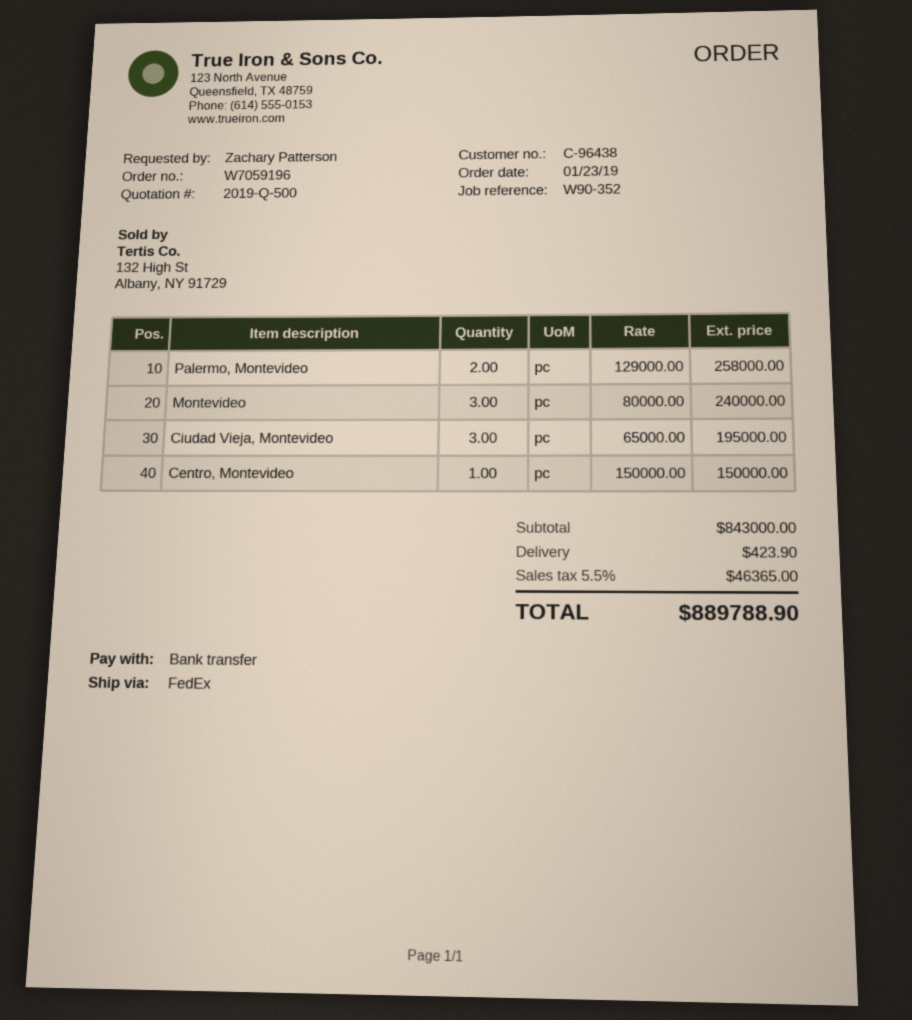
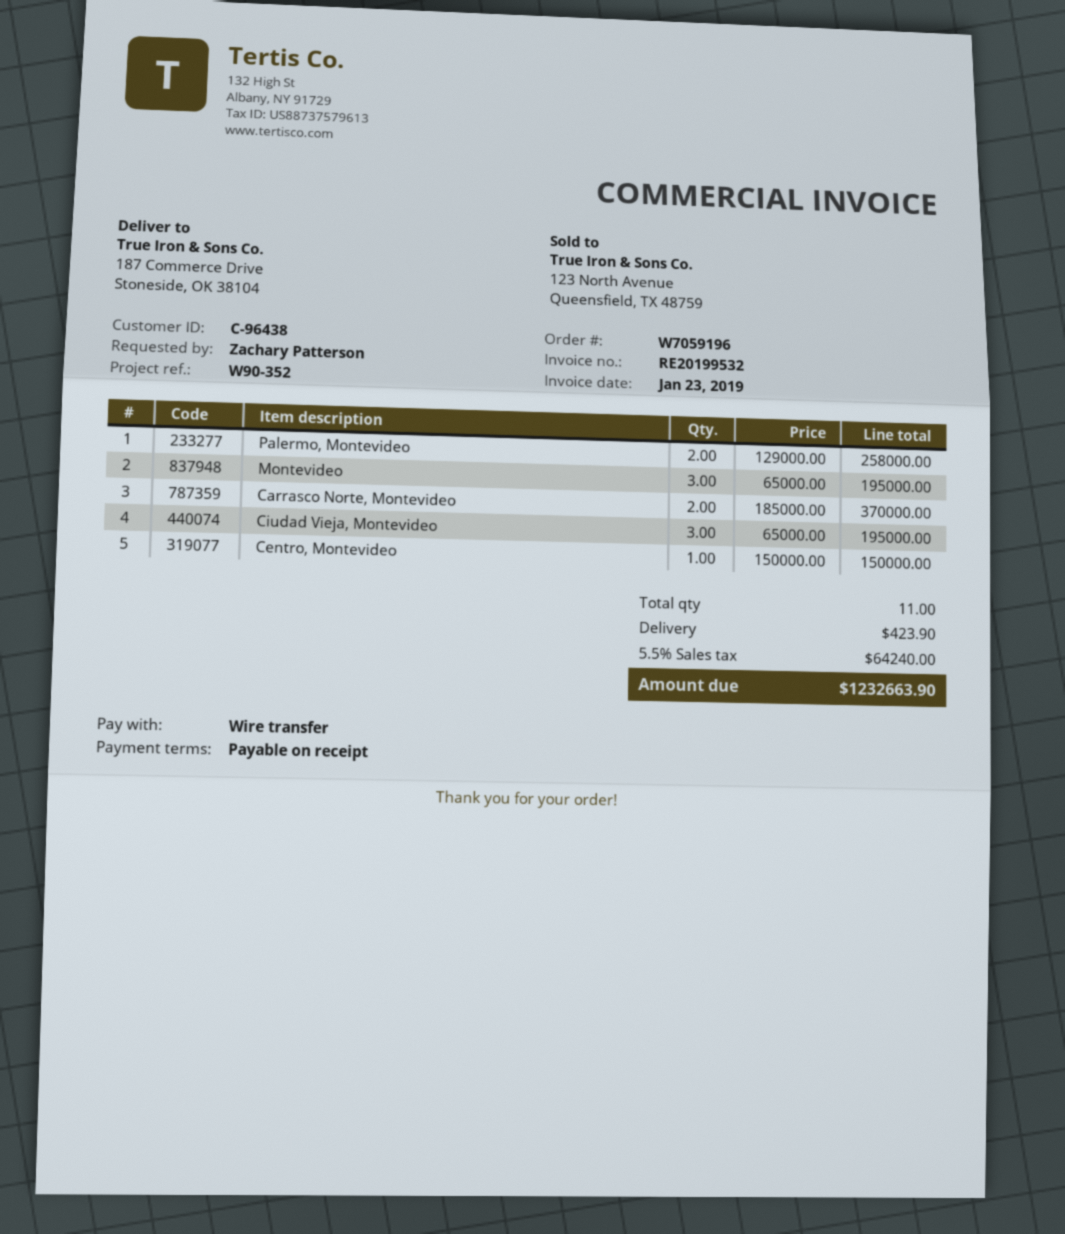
Montevideo: 3 x 80000.00 = 240000.00 -> 3 x 65000.00 = 195000.00
Carrasco Norte, Montevideo: none -> 2 x 185000.00 = 370000.00
tax: 5.5% = 46365.00 -> 5.5% = 64240.00
total: 889788.90 -> 1232663.90

